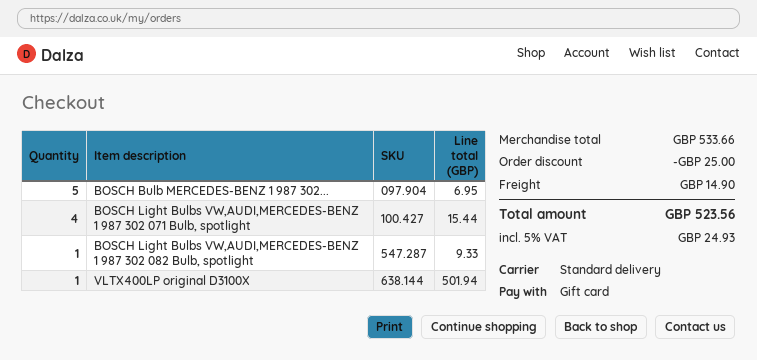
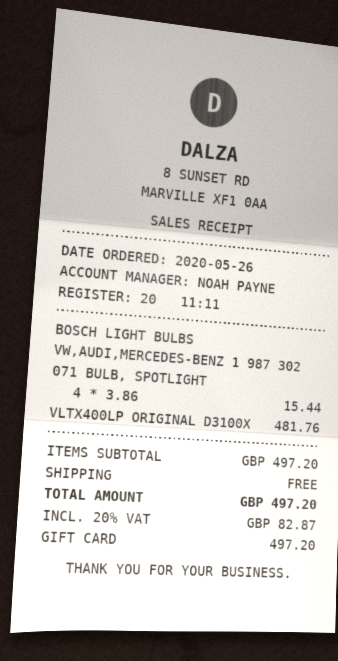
BOSCH Bulb MERCEDES-BENZ 1 987 302...: 5 for 6.95 -> none
BOSCH Light Bulbs VW,AUDI,MERCEDES-BENZ 1 987 302 082 Bulb, spotlight: 1 for 9.33 -> none
VLTX400LP original D3100X: 1 for 501.94 -> 1 for 481.76
subtotal: 533.66 -> 497.20
discount: 25.00 -> none
shipping: 14.90 -> 0.00
tax: 5% = 24.93 -> 20% = 82.87
total: 523.56 -> 497.20

